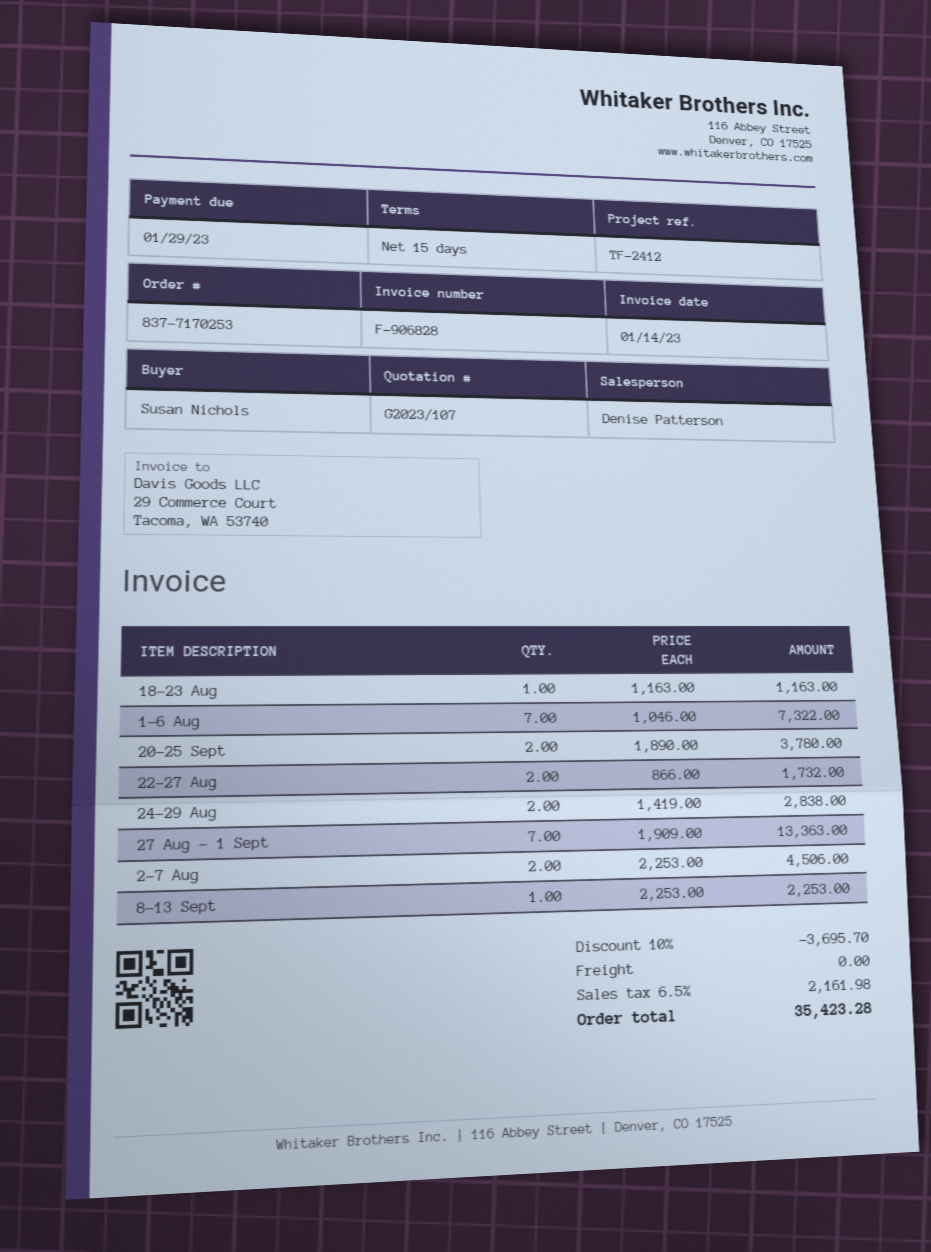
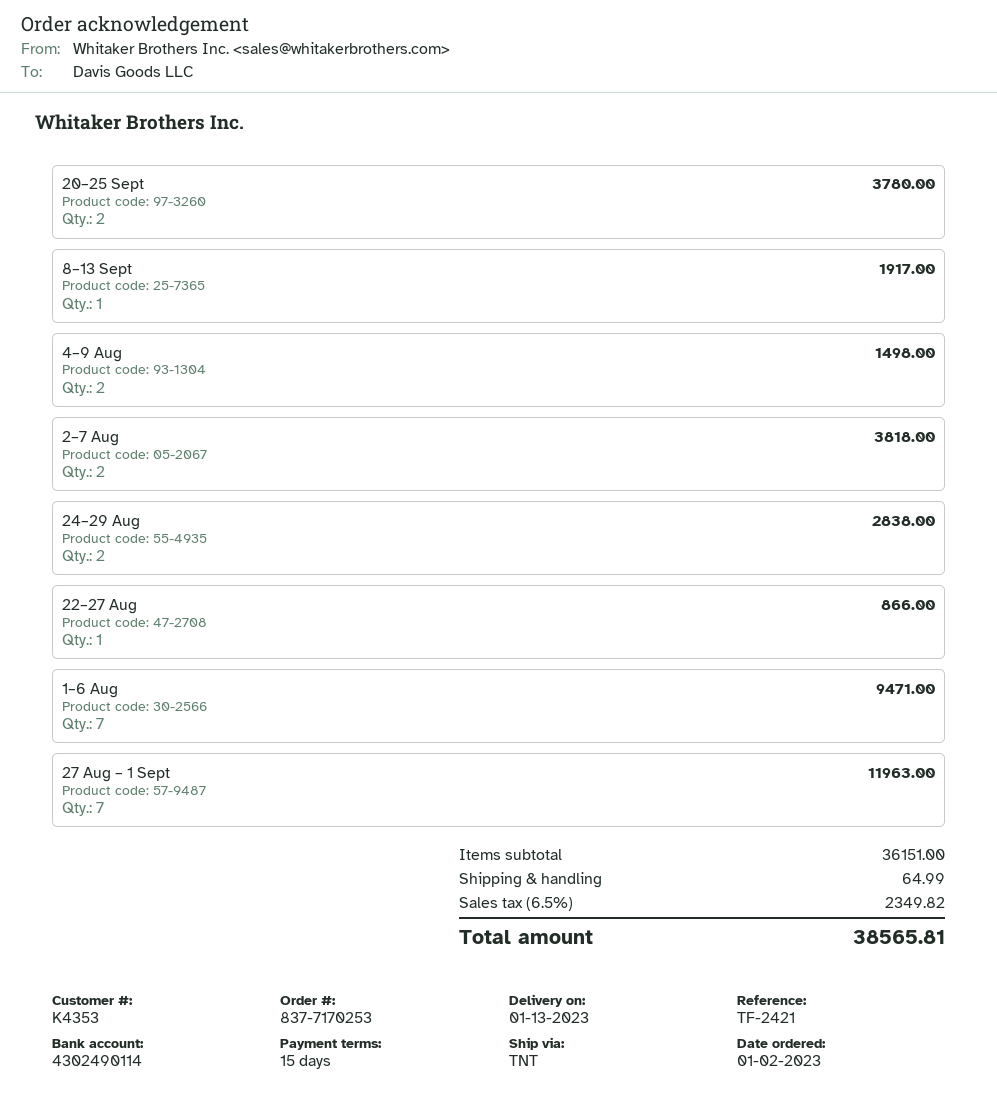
reference: TF-2412 -> TF-2421
18–23 Aug: 1 for 1163.00 -> none
1–6 Aug: 7 for 7322.00 -> 7 for 9471.00
22–27 Aug: 2 for 1732.00 -> 1 for 866.00
27 Aug – 1 Sept: 7 for 13363.00 -> 7 for 11963.00
2–7 Aug: 2 for 4506.00 -> 2 for 3818.00
8–13 Sept: 1 for 2253.00 -> 1 for 1917.00
4–9 Aug: none -> 2 for 1498.00
discount: 10% = 3695.70 -> none
shipping: 0.00 -> 64.99
tax: 6.5% = 2161.98 -> 6.5% = 2349.82
total: 35423.28 -> 38565.81

